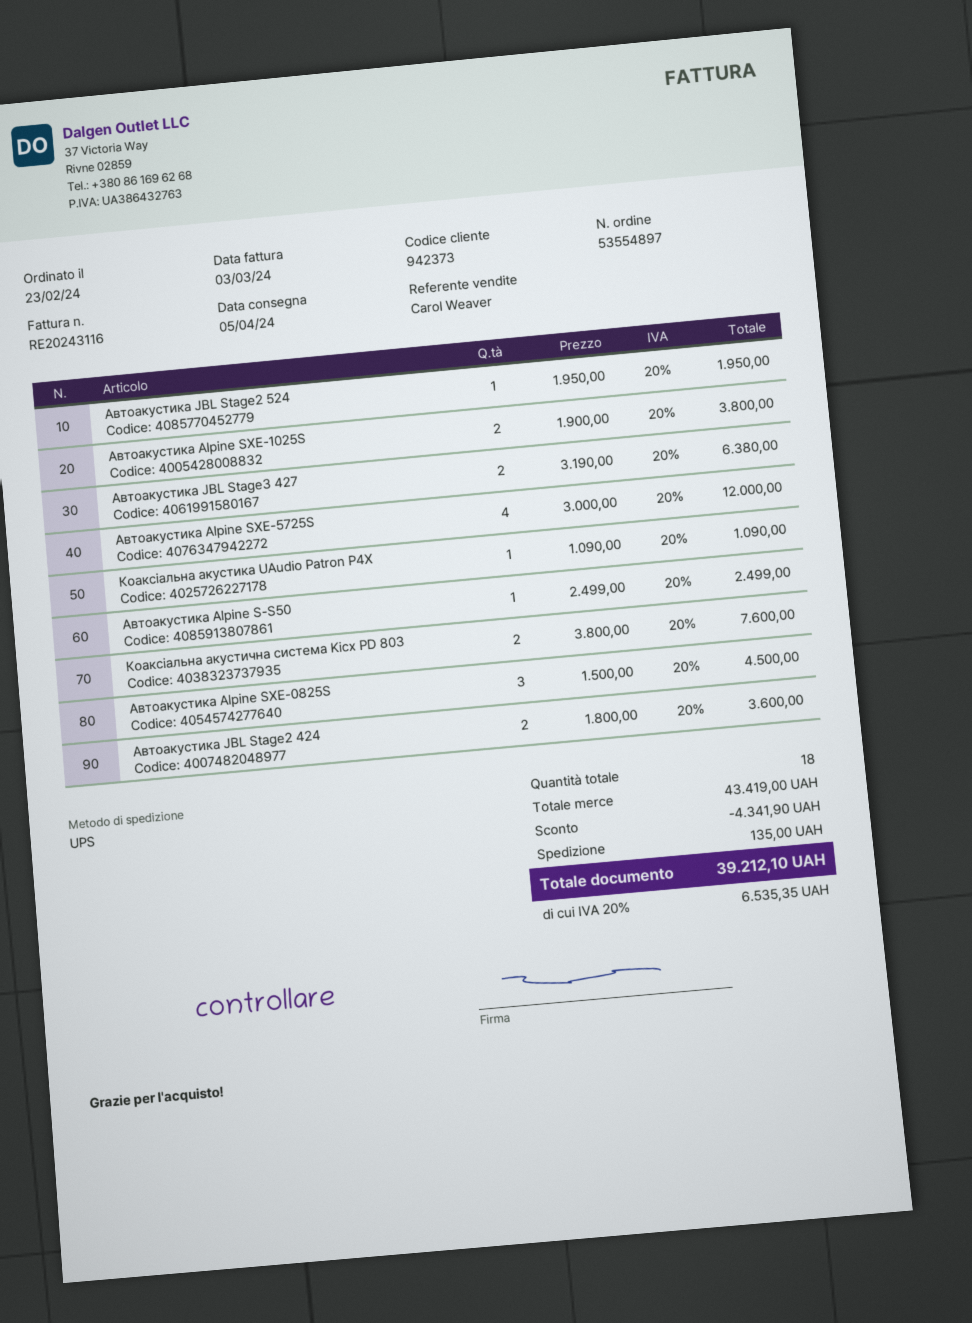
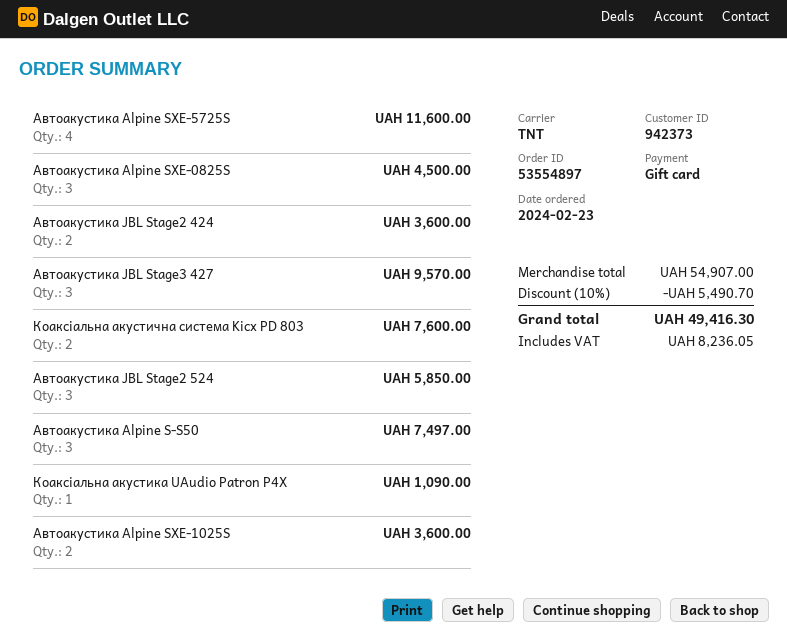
shipping method: UPS -> TNT
Автоакустика JBL Stage2 524: 1 for 1950.00 -> 3 for 5850.00
Автоакустика Alpine SXE-1025S: 2 for 3800.00 -> 2 for 3600.00
Автоакустика JBL Stage3 427: 2 for 6380.00 -> 3 for 9570.00
Автоакустика Alpine SXE-5725S: 4 for 12000.00 -> 4 for 11600.00
Автоакустика Alpine S-S50: 1 for 2499.00 -> 3 for 7497.00
subtotal: 43419.00 -> 54907.00
discount: 4341.90 -> 5490.70
shipping: 135.00 -> none
tax: 6535.35 -> 8236.05
total: 39212.10 -> 49416.30

